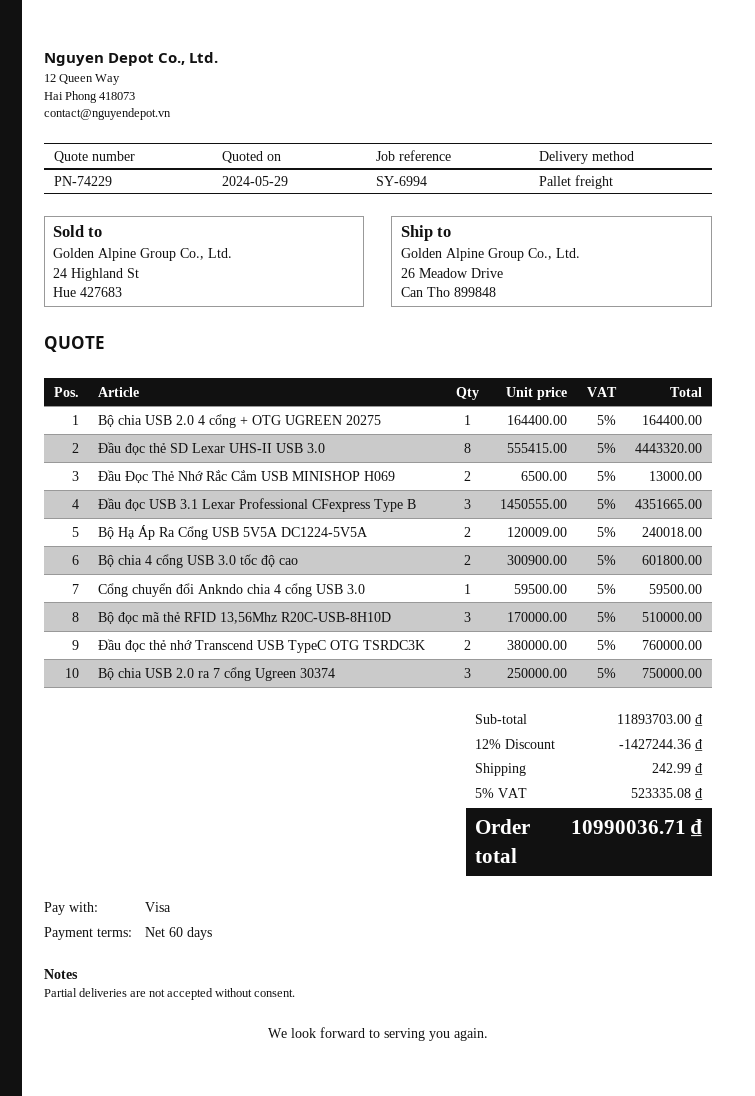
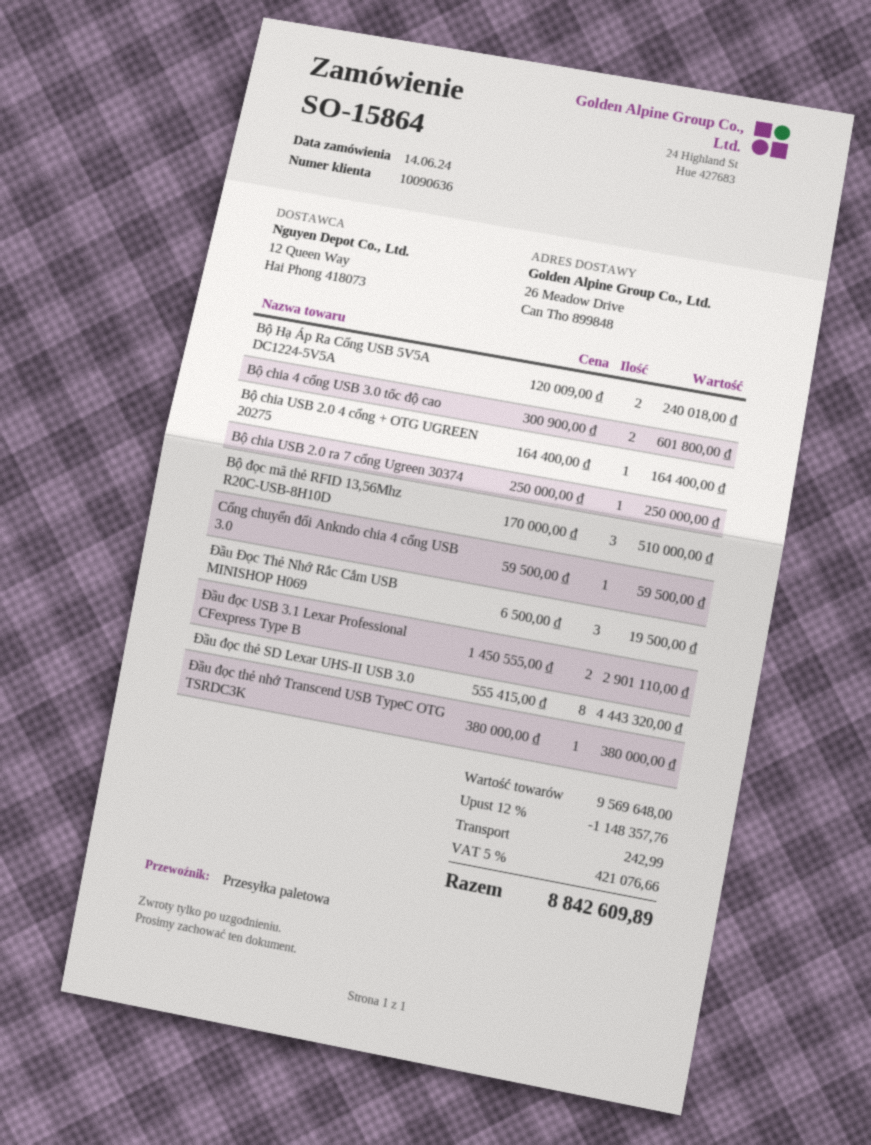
Đầu Đọc Thẻ Nhớ Rắc Cắm USB MINISHOP H069: 2 x 6500.00 = 13000.00 -> 3 x 6500.00 = 19500.00
Đầu đọc USB 3.1 Lexar Professional CFexpress Type B: 3 x 1450555.00 = 4351665.00 -> 2 x 1450555.00 = 2901110.00
Đầu đọc thẻ nhớ Transcend USB TypeC OTG TSRDC3K: 2 x 380000.00 = 760000.00 -> 1 x 380000.00 = 380000.00
Bộ chia USB 2.0 ra 7 cổng Ugreen 30374: 3 x 250000.00 = 750000.00 -> 1 x 250000.00 = 250000.00
subtotal: 11893703.00 -> 9569648.00
discount: 12% = 1427244.36 -> 12% = 1148357.76
tax: 5% = 523335.08 -> 5% = 421076.66
total: 10990036.71 -> 8842609.89

